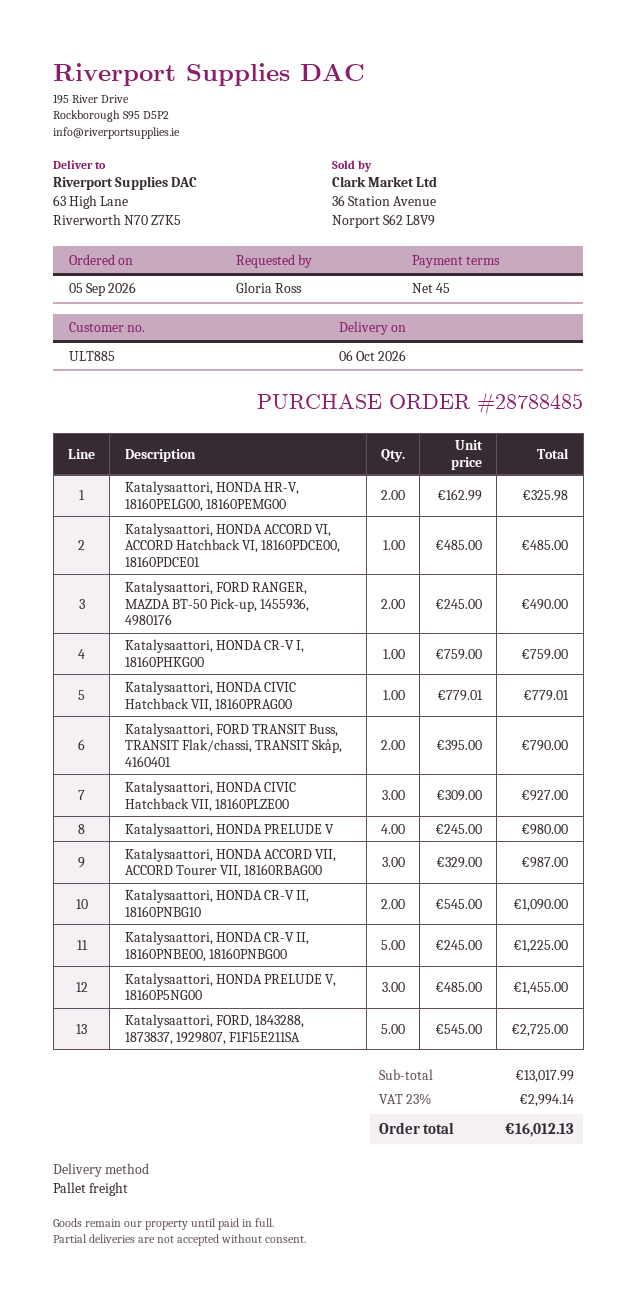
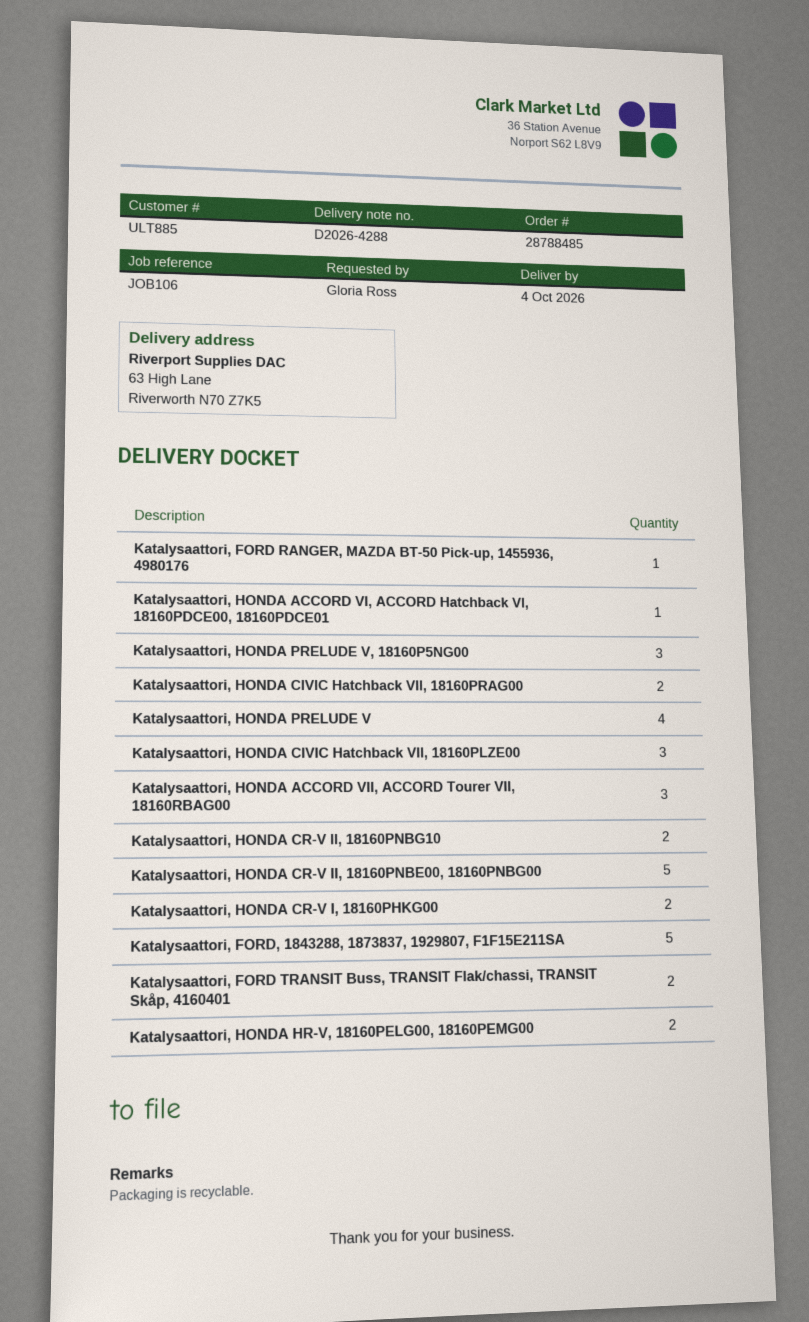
delivery date: 2026-10-06 -> 2026-10-04
Katalysaattori, FORD RANGER, MAZDA BT-50 Pick-up, 1455936, 4980176: 2 -> 1
Katalysaattori, HONDA CR-V I, 18160PHKG00: 1 -> 2
Katalysaattori, HONDA CIVIC Hatchback VII, 18160PRAG00: 1 -> 2

